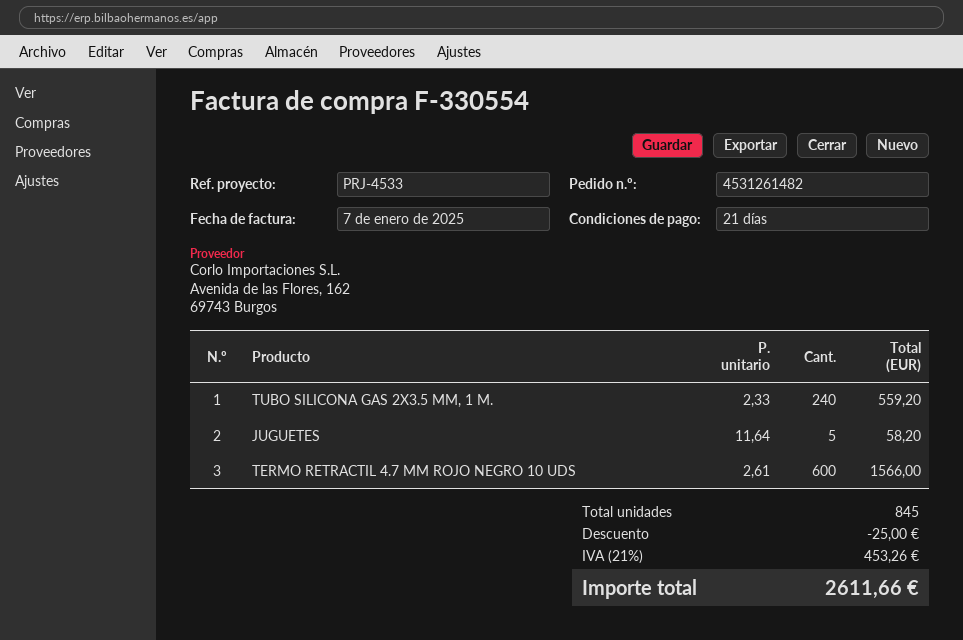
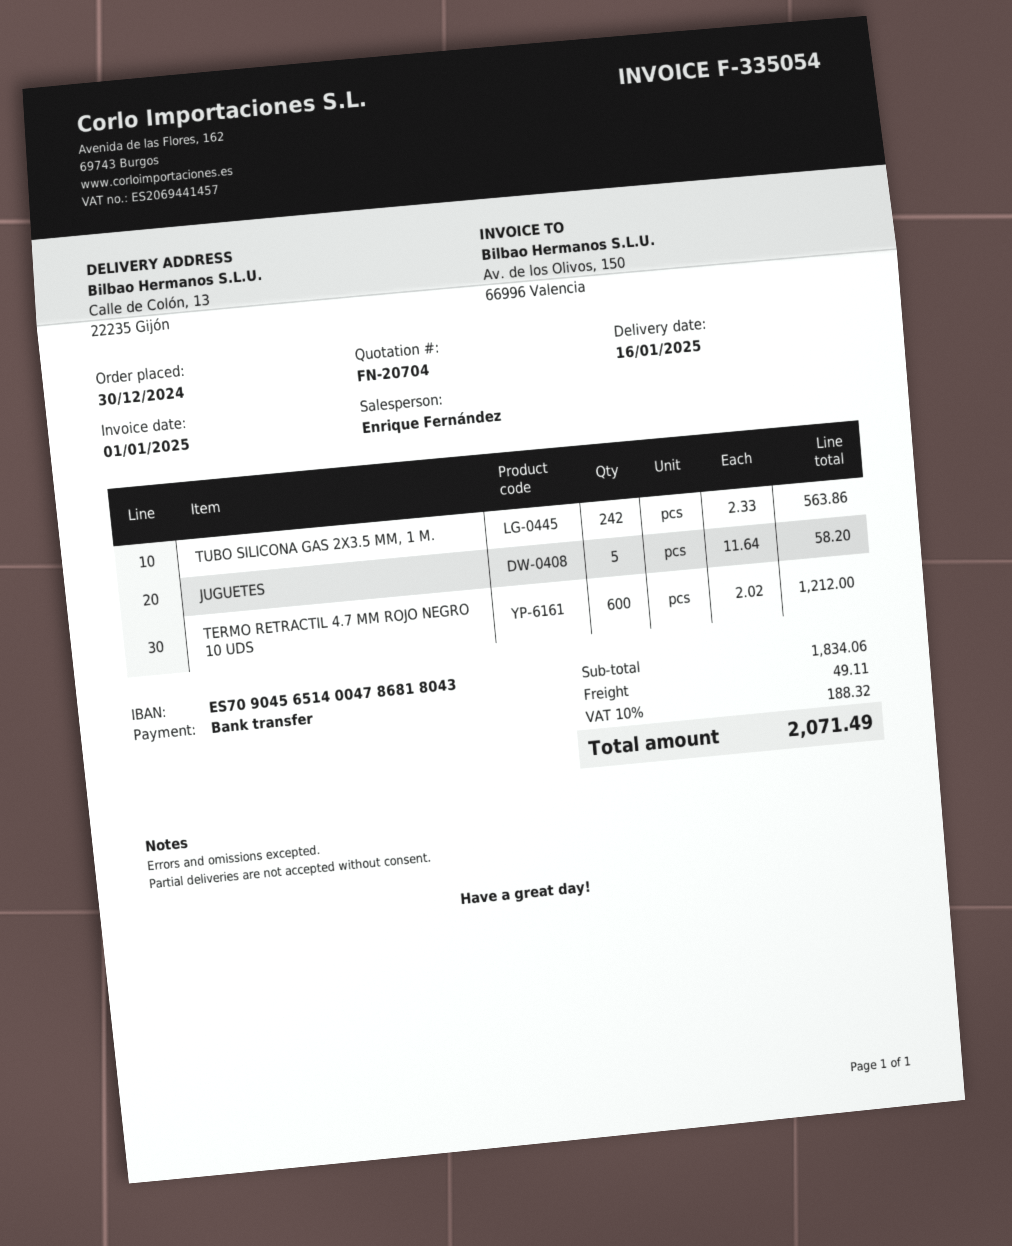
invoice number: F-330554 -> F-335054
invoice date: 2025-01-07 -> 2025-01-01
TUBO SILICONA GAS 2X3.5 MM, 1 M.: 240 x 2.33 = 559.20 -> 242 x 2.33 = 563.86
TERMO RETRACTIL 4.7 MM ROJO NEGRO 10 UDS: 600 x 2.61 = 1566.00 -> 600 x 2.02 = 1212.00
discount: 25.00 -> none
shipping: none -> 49.11
tax: 21% = 453.26 -> 10% = 188.32
total: 2611.66 -> 2071.49

